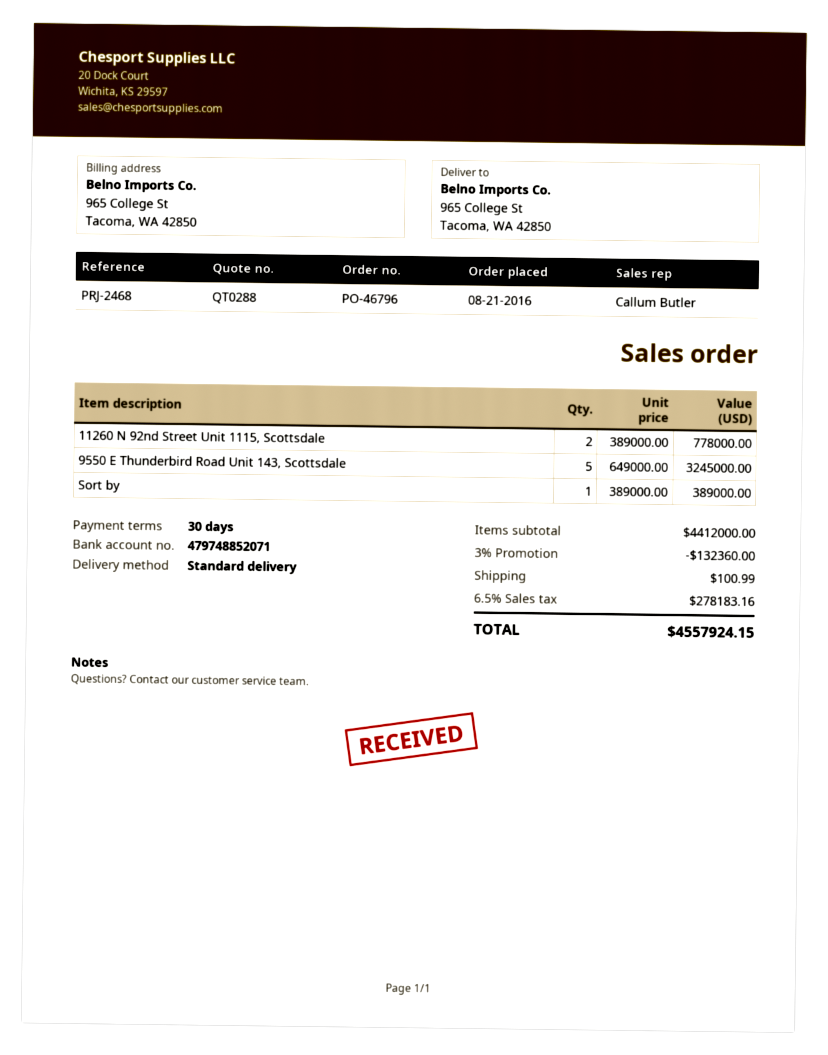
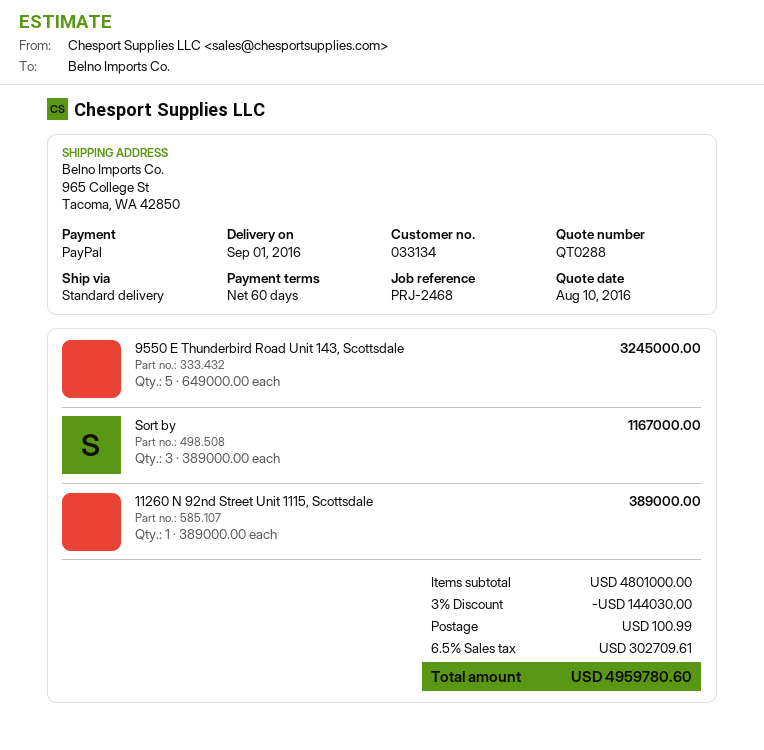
payment terms: 30 days -> 60 days
11260 N 92nd Street Unit 1115, Scottsdale: 2 x 389000.00 = 778000.00 -> 1 x 389000.00 = 389000.00
Sort by: 1 x 389000.00 = 389000.00 -> 3 x 389000.00 = 1167000.00
subtotal: 4412000.00 -> 4801000.00
discount: 3% = 132360.00 -> 3% = 144030.00
tax: 6.5% = 278183.16 -> 6.5% = 302709.61
total: 4557924.15 -> 4959780.60

